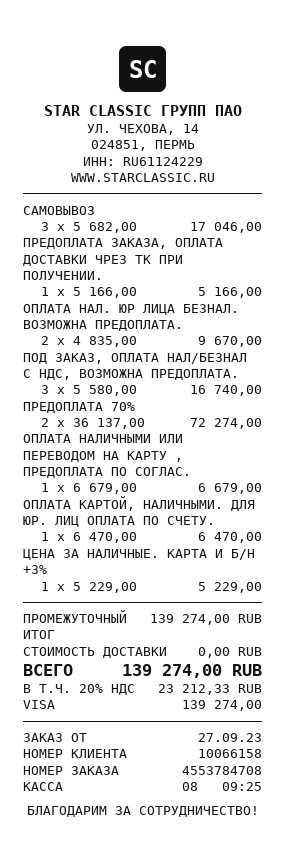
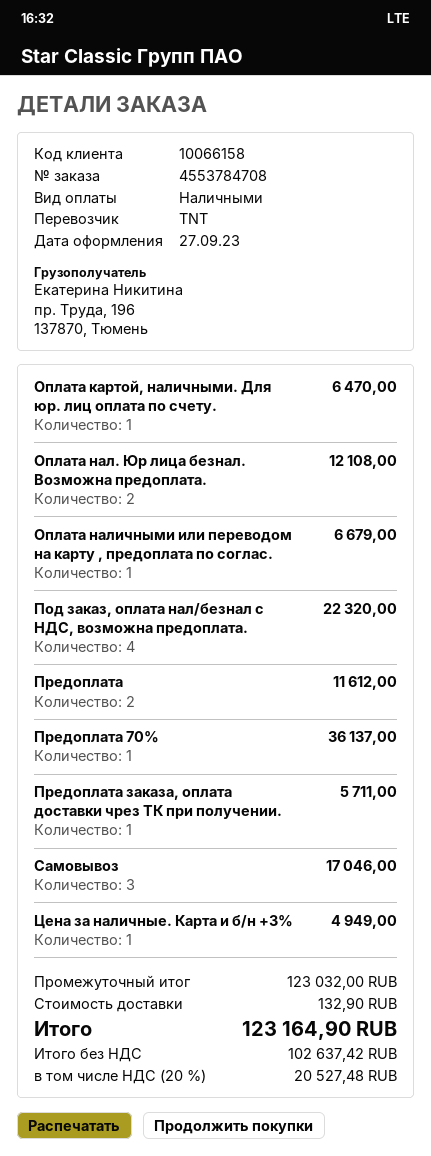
payment method: Visa -> cash
ПРЕДОПЛАТА ЗАКАЗА, ОПЛАТА ДОСТАВКИ ЧРЕЗ ТК ПРИ ПОЛУЧЕНИИ.: 1 for 5166.00 -> 1 for 5711.00
ОПЛАТА НАЛ. ЮР ЛИЦА БЕЗНАЛ. ВОЗМОЖНА ПРЕДОПЛАТА.: 2 for 9670.00 -> 2 for 12108.00
ПОД ЗАКАЗ, ОПЛАТА НАЛ/БЕЗНАЛ С НДС, ВОЗМОЖНА ПРЕДОПЛАТА.: 3 for 16740.00 -> 4 for 22320.00
ПРЕДОПЛАТА 70%: 2 for 72274.00 -> 1 for 36137.00
ЦЕНА ЗА НАЛИЧНЫЕ. КАРТА И Б/Н +3%: 1 for 5229.00 -> 1 for 4949.00
Предоплата: none -> 2 for 11612.00
subtotal: 139274.00 -> 123032.00
shipping: 0.00 -> 132.90
tax: 20% = 23212.33 -> 20% = 20527.48
total: 139274.00 -> 123164.90

